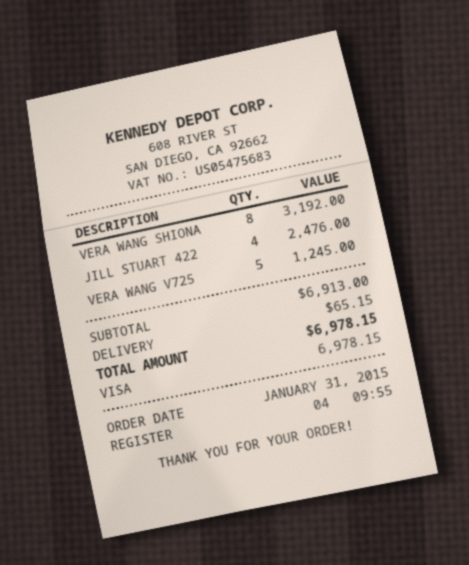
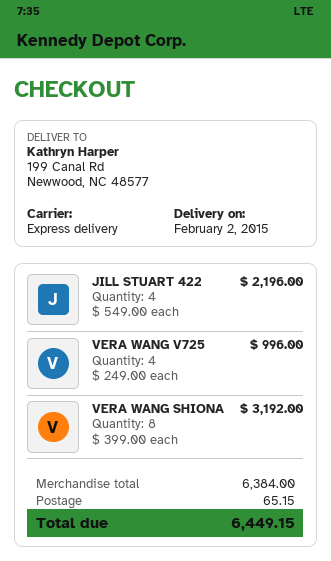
JILL STUART 422: 4 for 2476.00 -> 4 for 2196.00
VERA WANG V725: 5 for 1245.00 -> 4 for 996.00
subtotal: 6913.00 -> 6384.00
total: 6978.15 -> 6449.15

